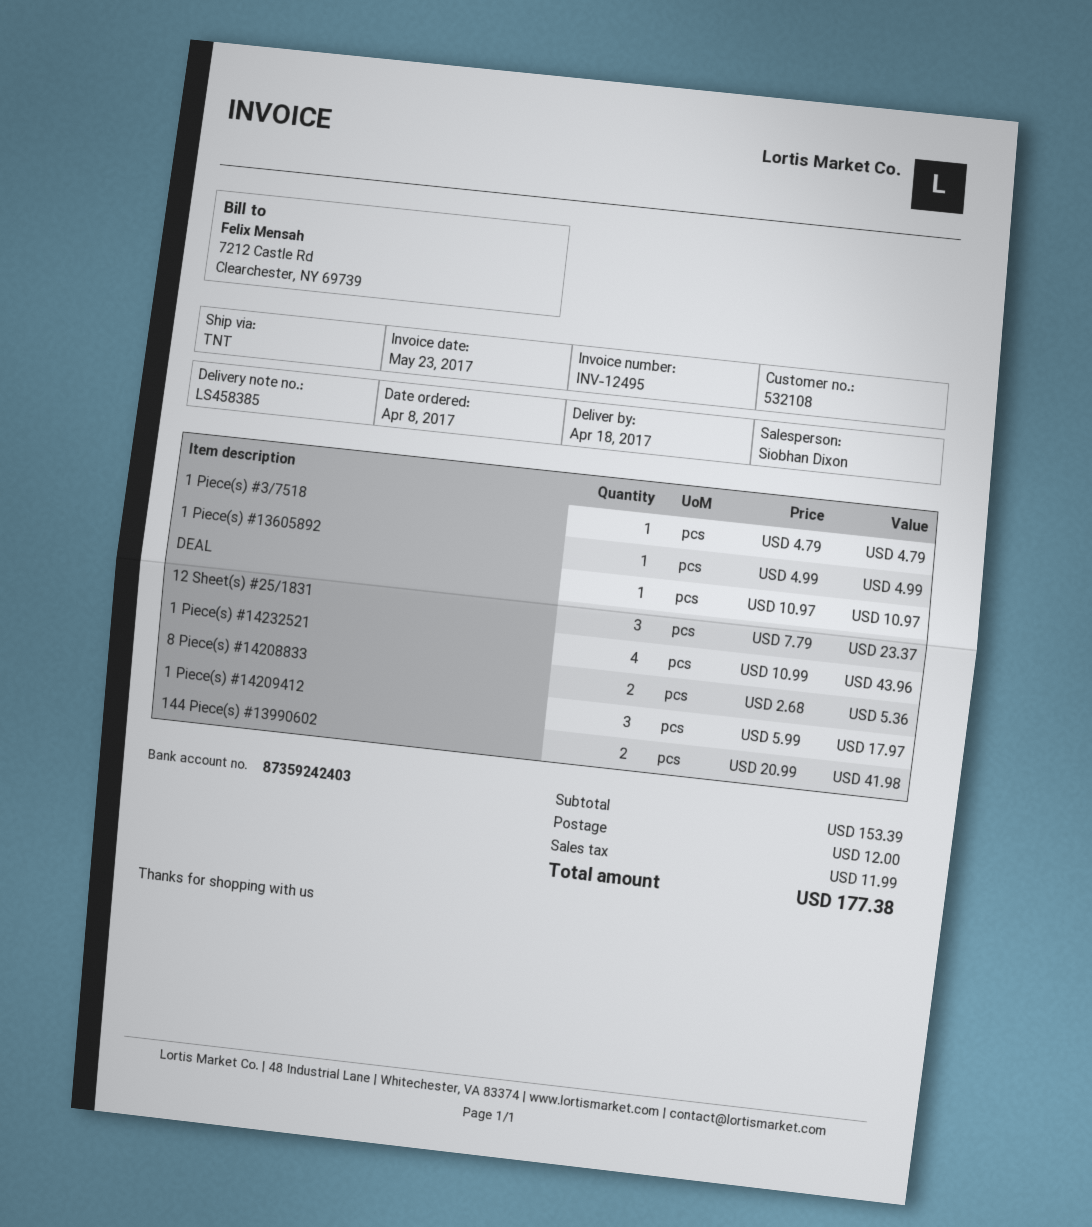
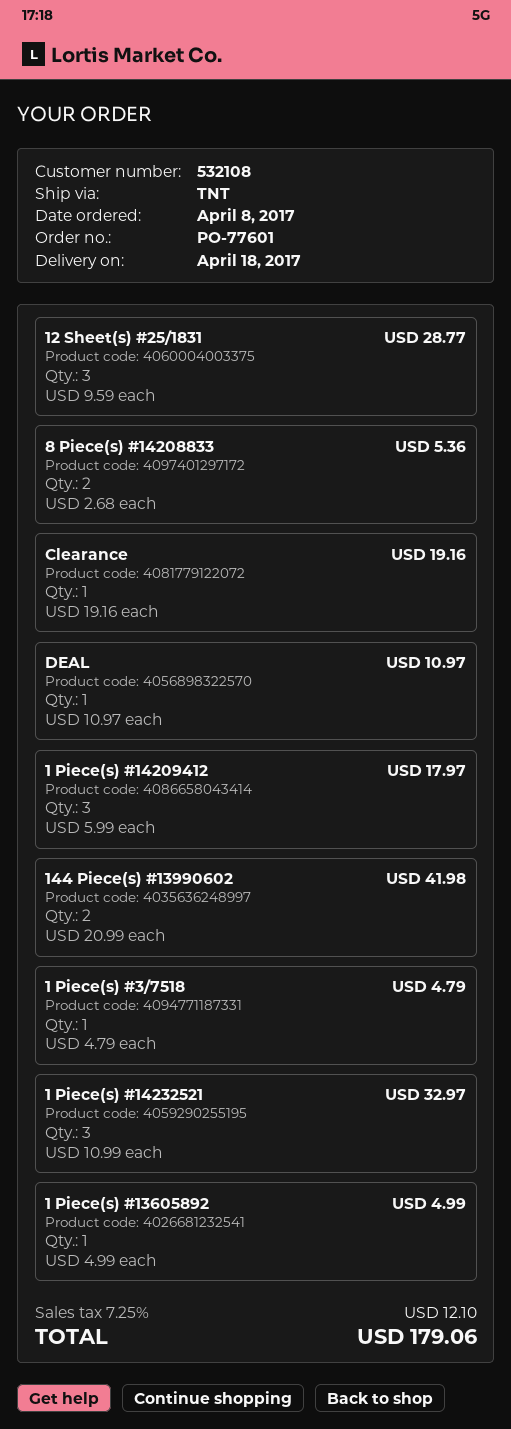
12 Sheet(s) #25/1831: 3 x 7.79 = 23.37 -> 3 x 9.59 = 28.77
1 Piece(s) #14232521: 4 x 10.99 = 43.96 -> 3 x 10.99 = 32.97
Clearance: none -> 1 x 19.16 = 19.16
shipping: 12.00 -> none
tax: 11.99 -> 12.10
total: 177.38 -> 179.06

